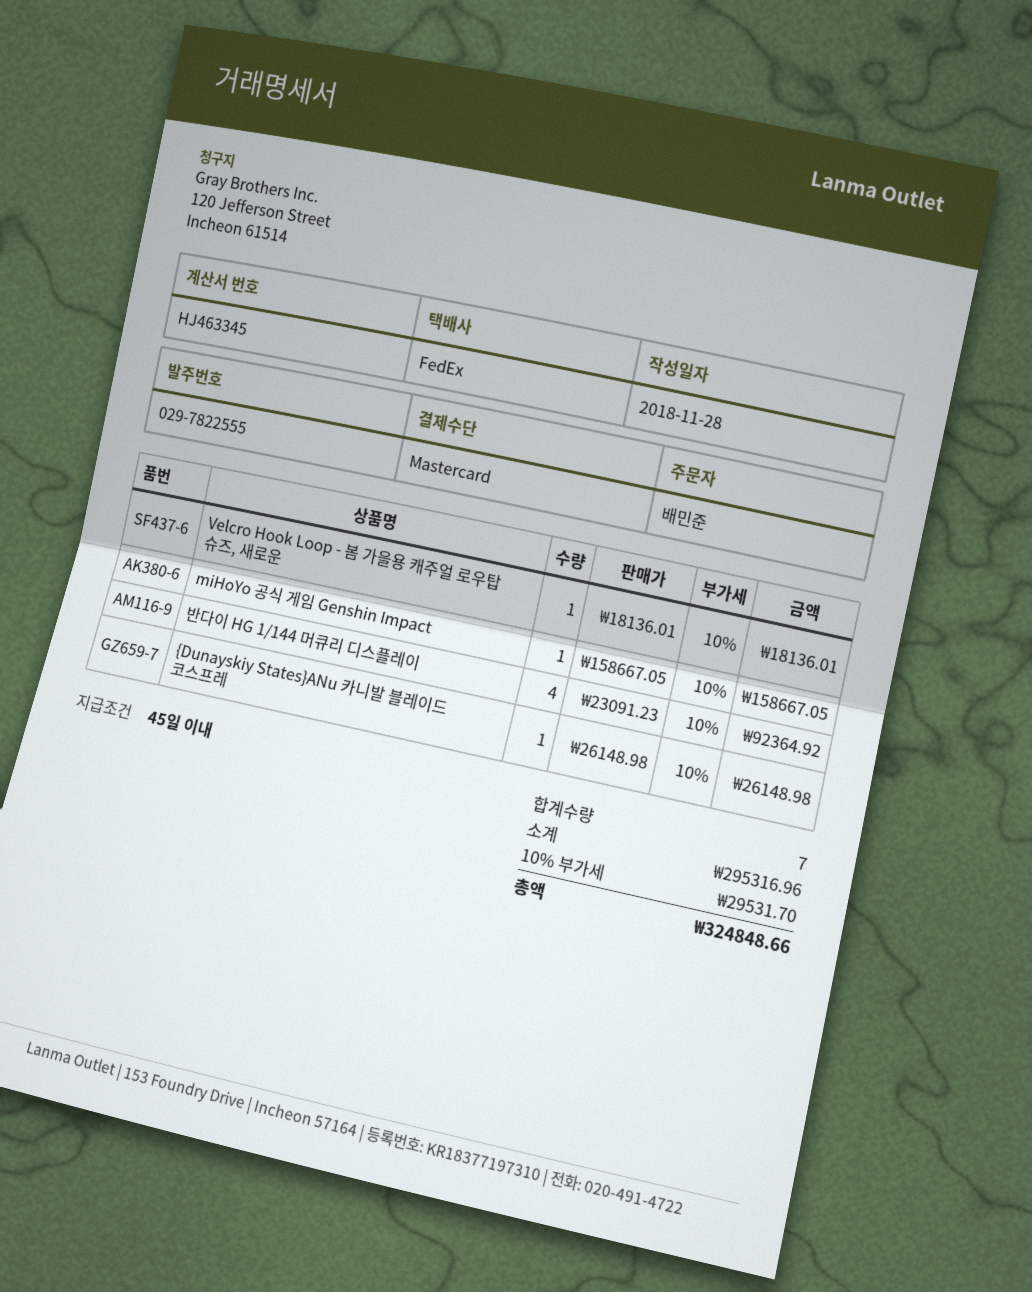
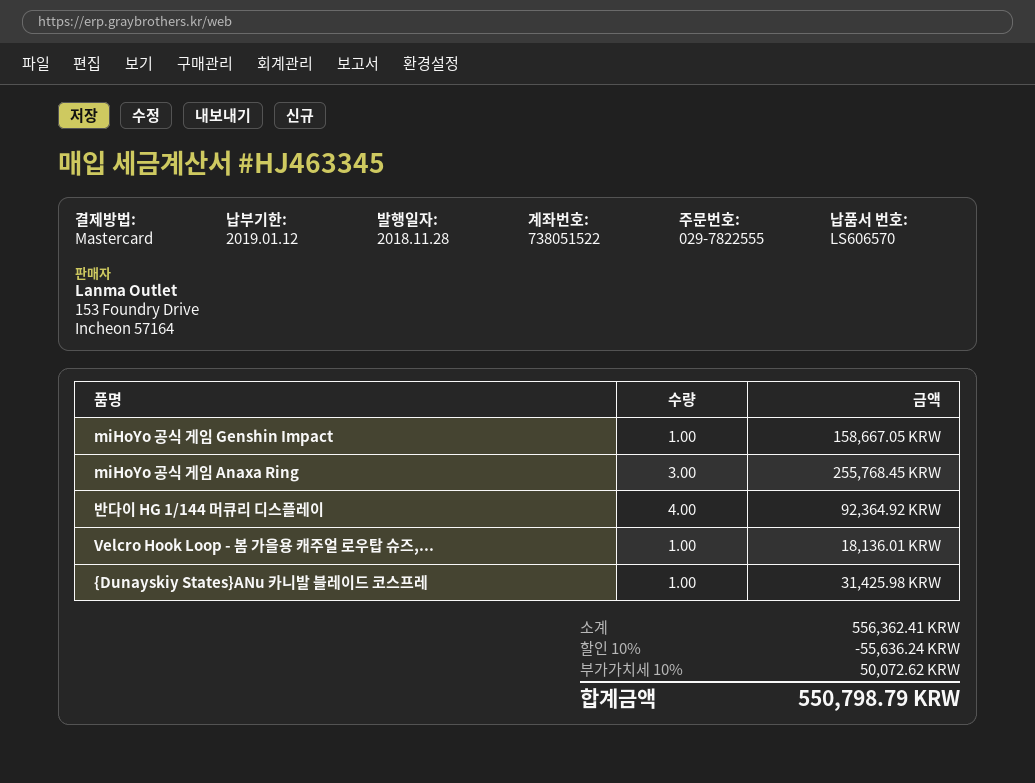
{Dunayskiy States}ANu 카니발 블레이드 코스프레: 1 for 26148.98 -> 1 for 31425.98
miHoYo 공식 게임 Anaxa Ring: none -> 3 for 255768.45
subtotal: 295316.96 -> 556362.41
discount: none -> 10% = 55636.24
tax: 10% = 29531.70 -> 10% = 50072.62
total: 324848.66 -> 550798.79

